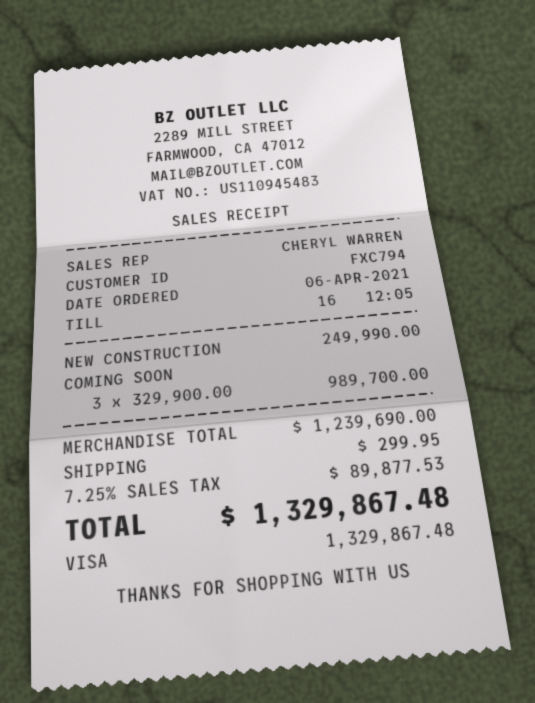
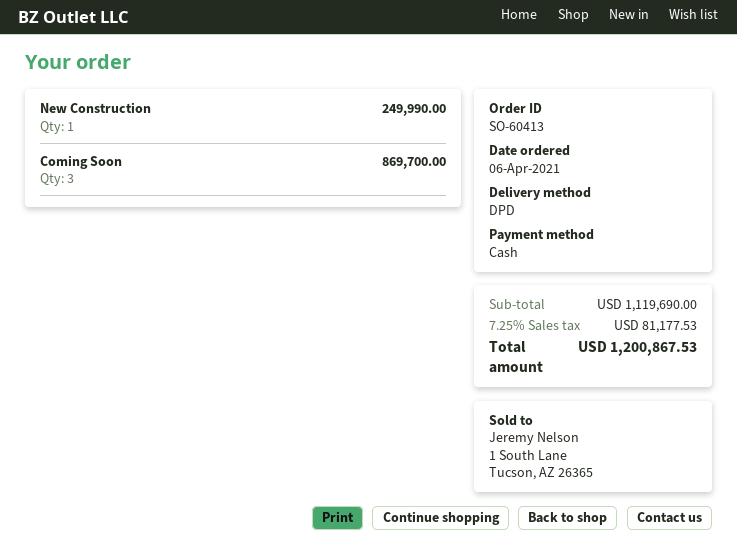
payment method: Visa -> cash
COMING SOON: 3 for 989700.00 -> 3 for 869700.00
subtotal: 1239690.00 -> 1119690.00
shipping: 299.95 -> none
tax: 7.25% = 89877.53 -> 7.25% = 81177.53
total: 1329867.48 -> 1200867.53

